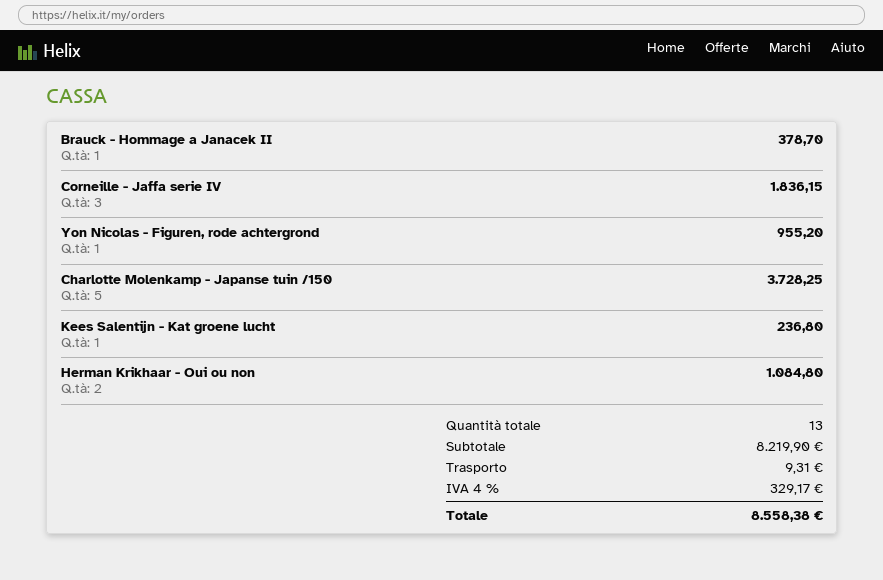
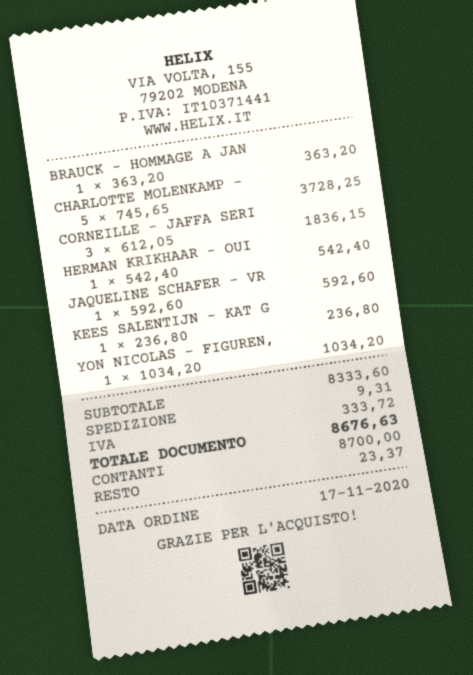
Brauck - Hommage a Janacek II: 1 for 378.70 -> 1 for 363.20
Yon Nicolas - Figuren, rode achtergrond: 1 for 955.20 -> 1 for 1034.20
Herman Krikhaar - Oui ou non: 2 for 1084.80 -> 1 for 542.40
JAQUELINE SCHAFER - VR: none -> 1 for 592.60
subtotal: 8219.90 -> 8333.60
tax: 329.17 -> 333.72
total: 8558.38 -> 8676.63

